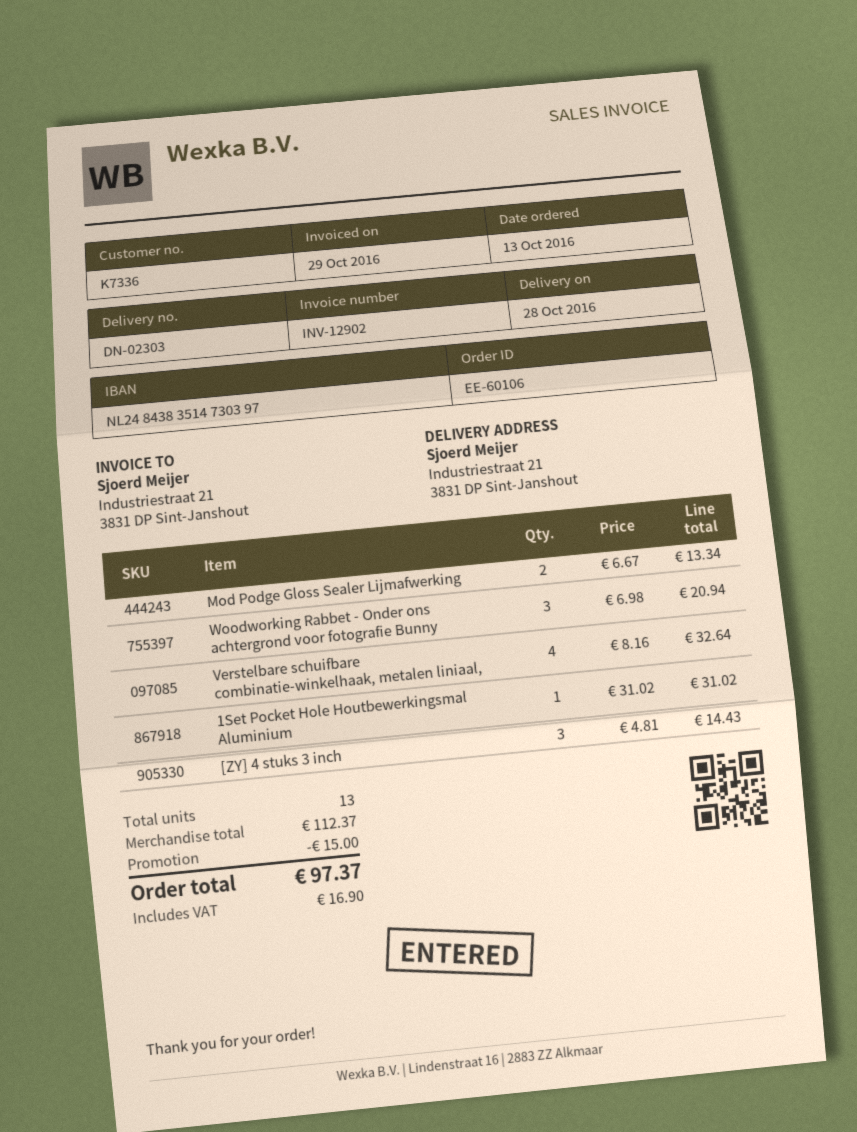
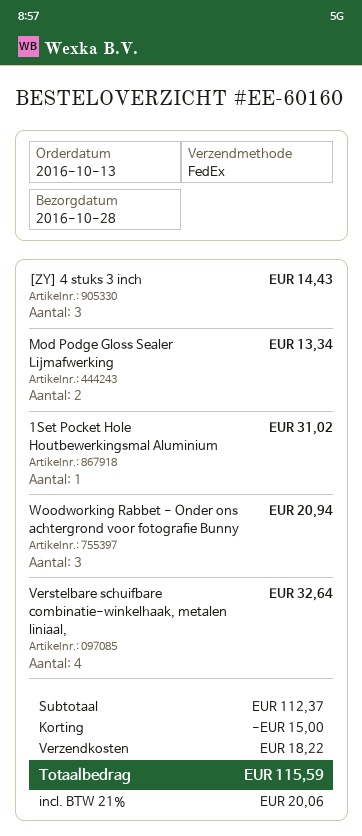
order number: EE-60106 -> EE-60160
shipping: none -> 18.22
tax: 16.90 -> 20.06
total: 97.37 -> 115.59

